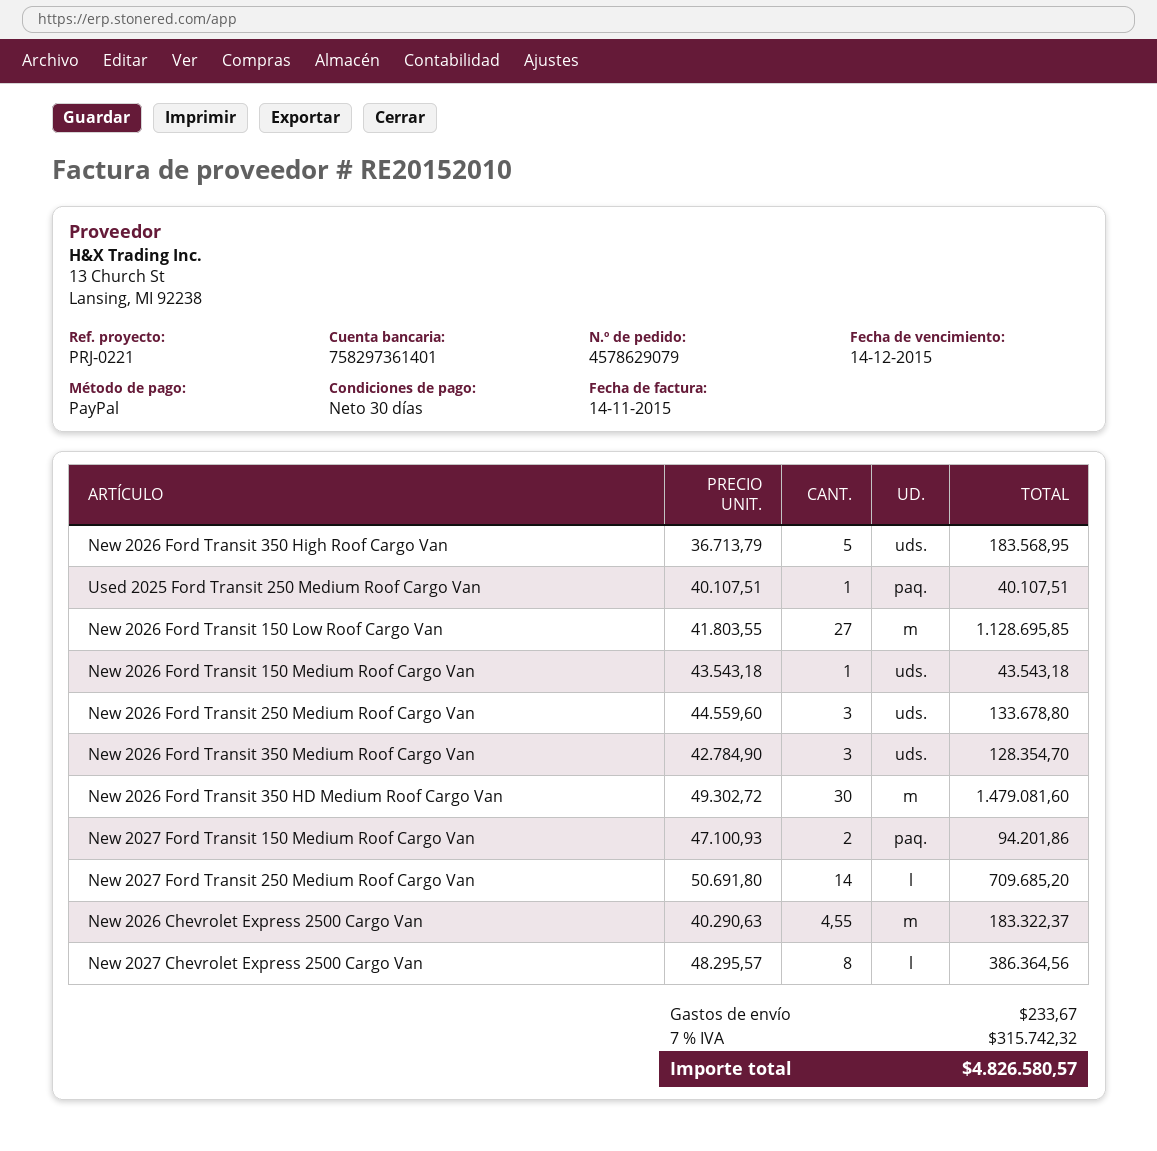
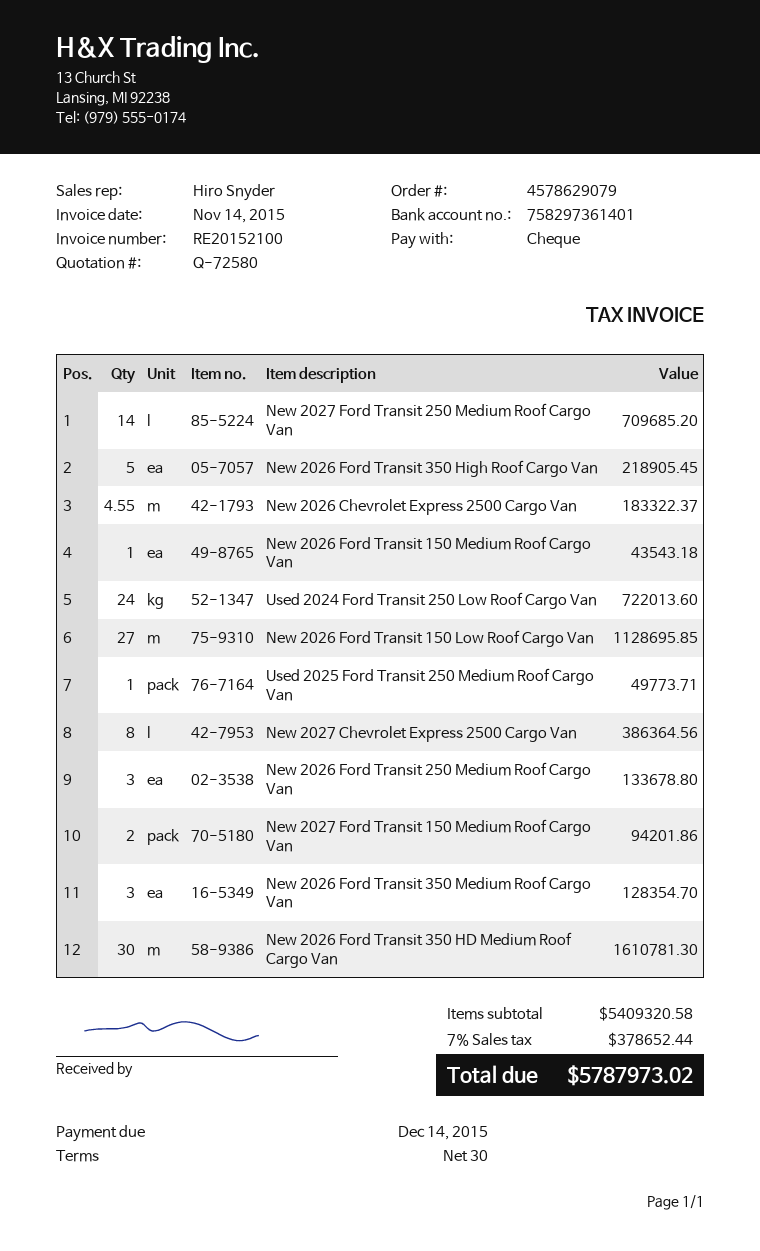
invoice number: RE20152010 -> RE20152100
payment method: PayPal -> cheque
New 2026 Ford Transit 350 High Roof Cargo Van: 5 for 183568.95 -> 5 for 218905.45
Used 2025 Ford Transit 250 Medium Roof Cargo Van: 1 for 40107.51 -> 1 for 49773.71
New 2026 Ford Transit 350 HD Medium Roof Cargo Van: 30 for 1479081.60 -> 30 for 1610781.30
Used 2024 Ford Transit 250 Low Roof Cargo Van: none -> 24 for 722013.60
shipping: 233.67 -> none
tax: 7% = 315742.32 -> 7% = 378652.44
total: 4826580.57 -> 5787973.02

